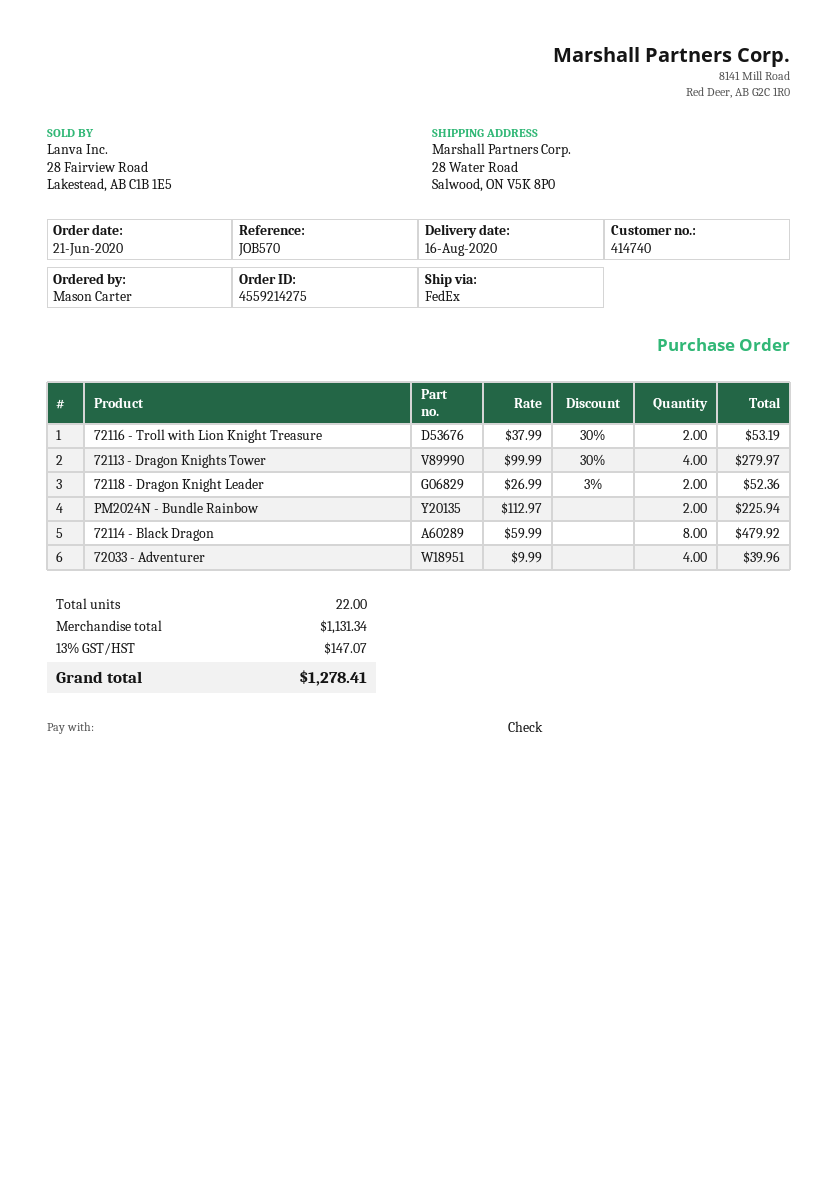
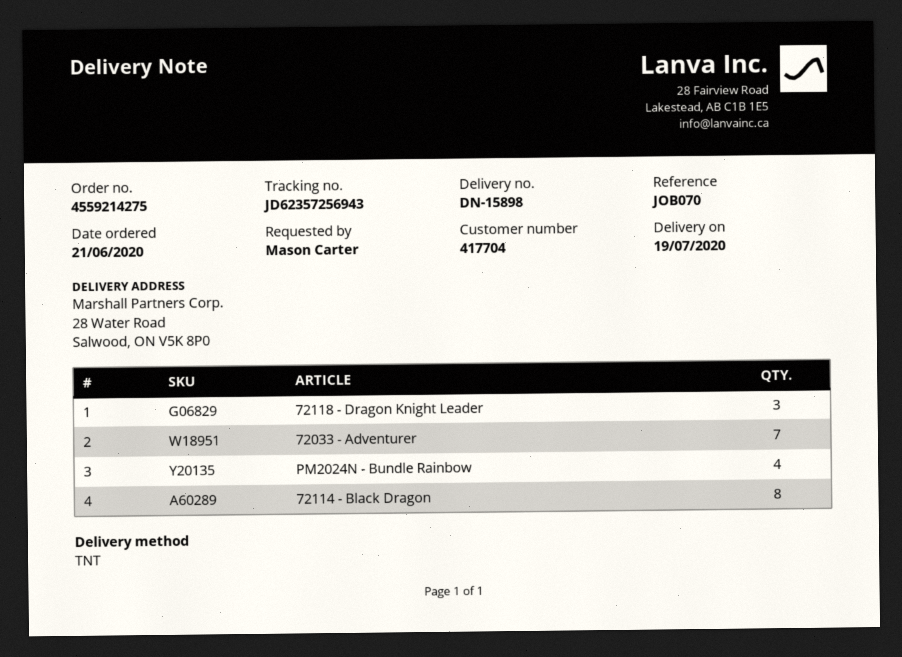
delivery date: 2020-08-16 -> 2020-07-19
customer number: 414740 -> 417704
reference: JOB570 -> JOB070
shipping method: FedEx -> TNT
72116 - Troll with Lion Knight Treasure: 2 -> none
72113 - Dragon Knights Tower: 4 -> none
72118 - Dragon Knight Leader: 2 -> 3
PM2024N - Bundle Rainbow: 2 -> 4
72033 - Adventurer: 4 -> 7

